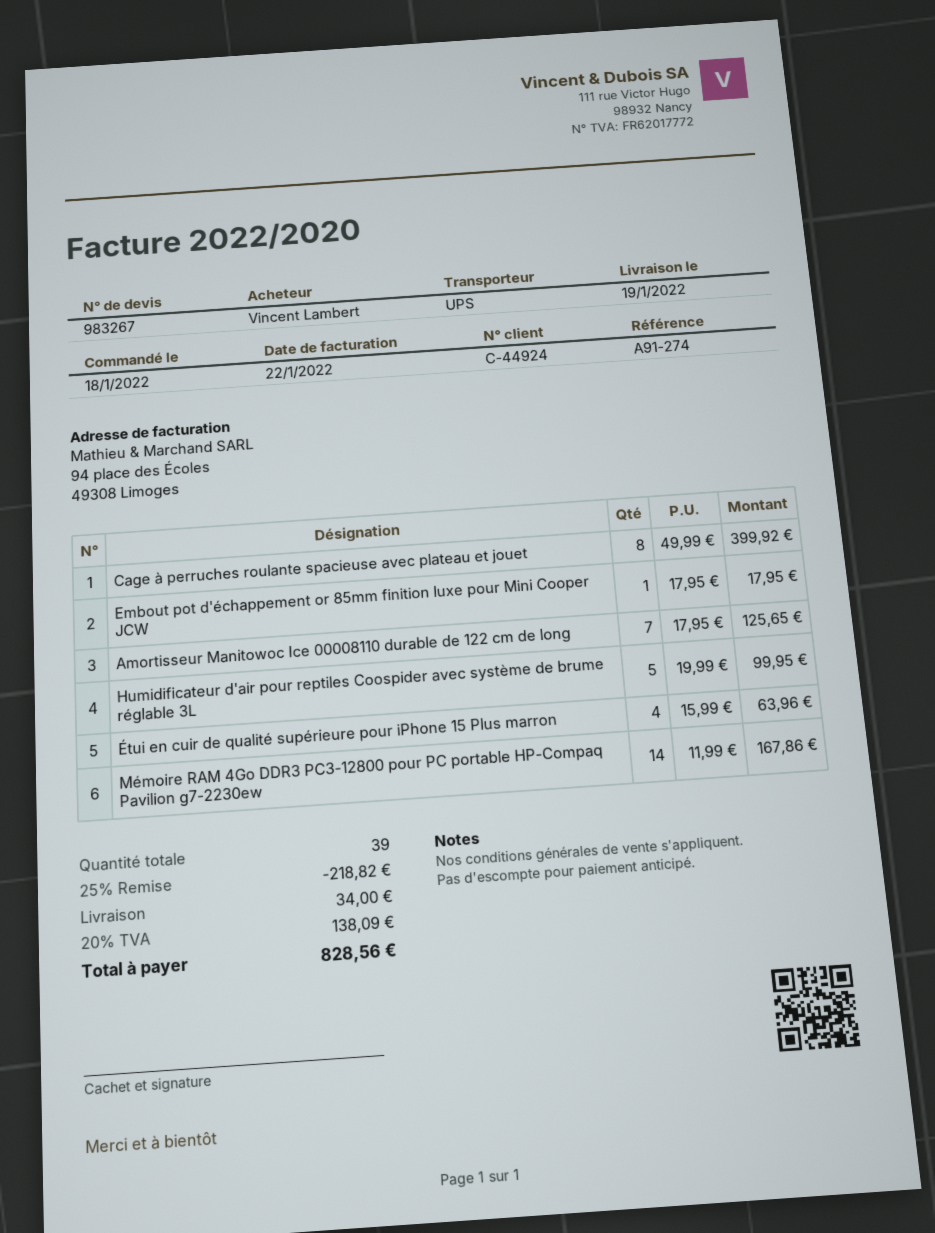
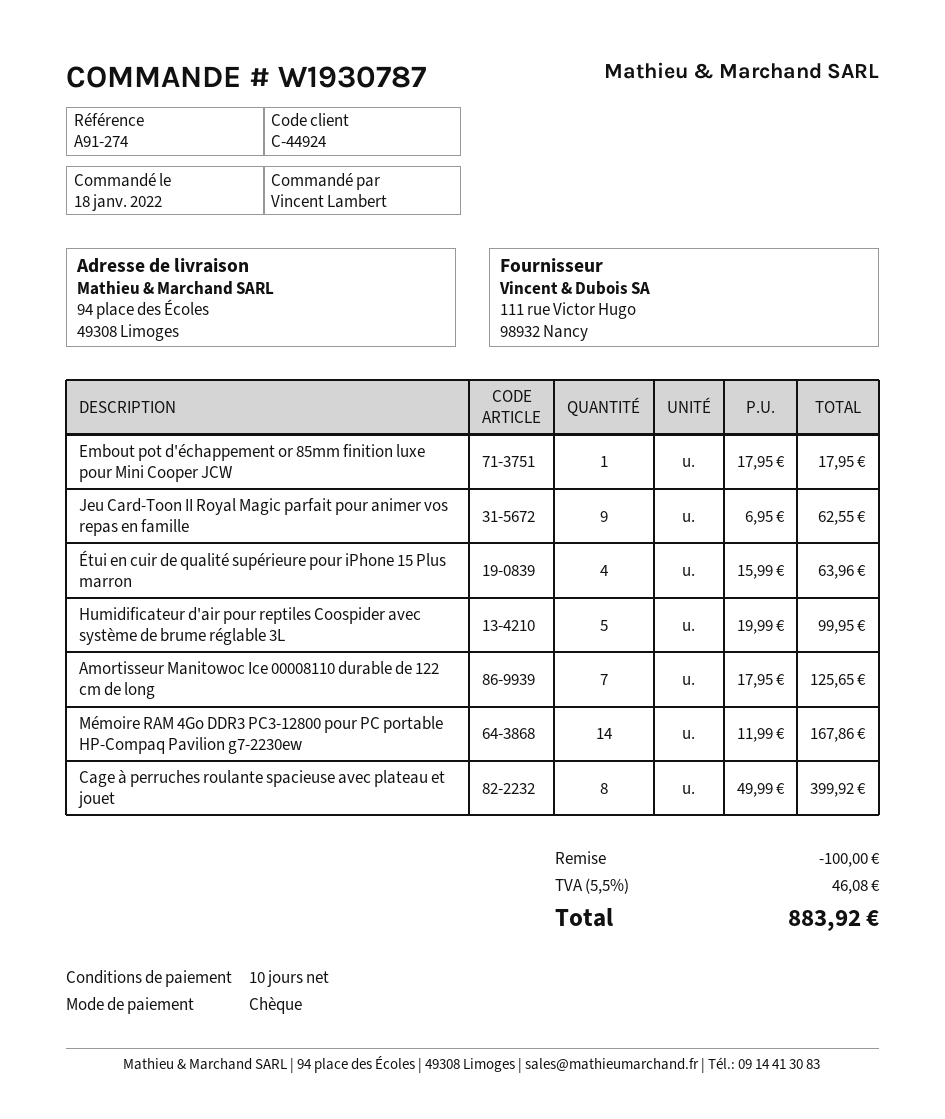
Jeu Card-Toon II Royal Magic parfait pour animer vos repas en famille: none -> 9 x 6.95 = 62.55
discount: 218.82 -> 100.00
shipping: 34.00 -> none
tax: 20% = 138.09 -> 5.5% = 46.08
total: 828.56 -> 883.92

